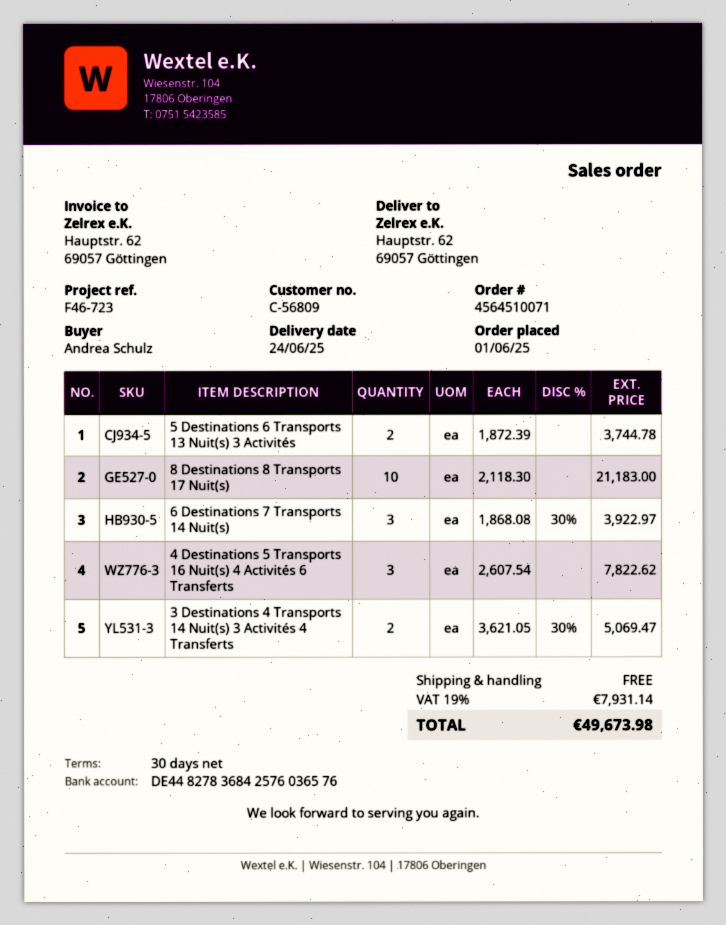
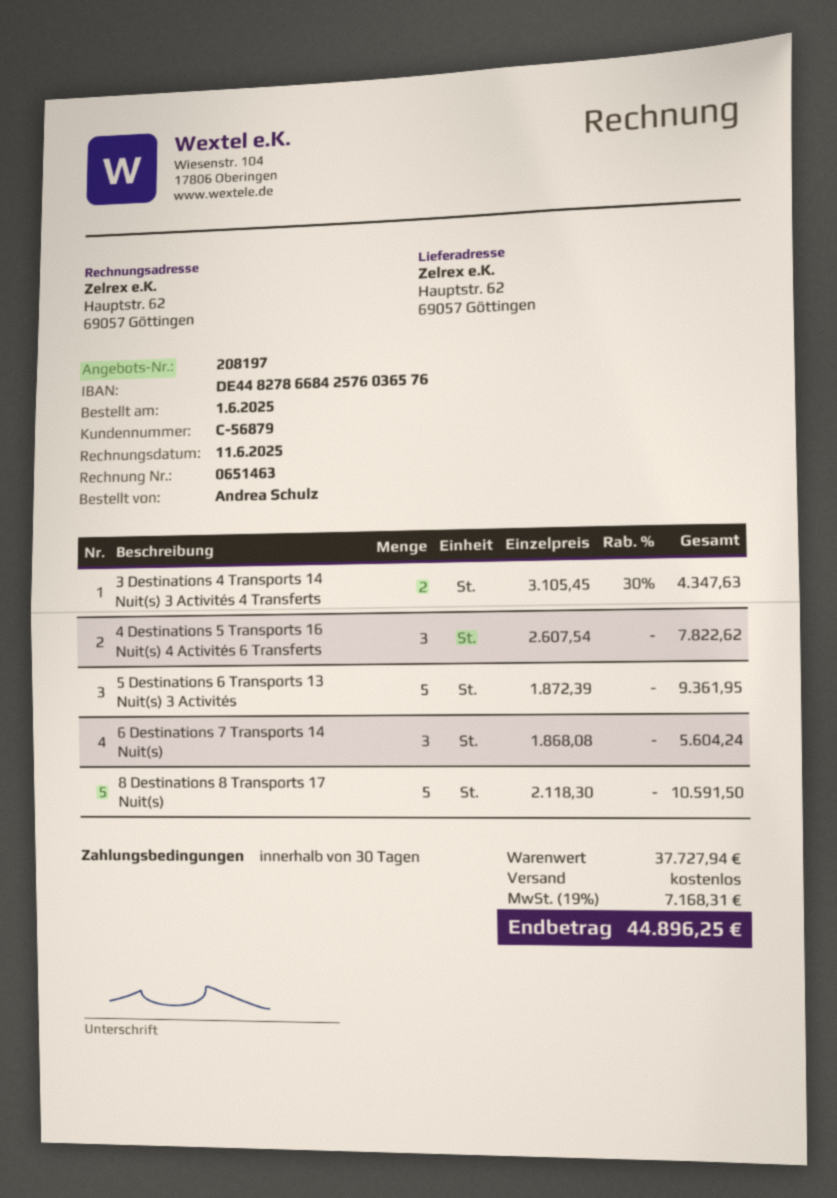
customer number: C-56809 -> C-56879
bank account: DE44827836842576036576 -> DE44827866842576036576
5 Destinations 6 Transports 13 Nuit(s) 3 Activités: 2 x 1872.39 = 3744.78 -> 5 x 1872.39 = 9361.95
8 Destinations 8 Transports 17 Nuit(s): 10 x 2118.30 = 21183.00 -> 5 x 2118.30 = 10591.50
6 Destinations 7 Transports 14 Nuit(s): 3 x 1868.08 - 30% = 3922.97 -> 3 x 1868.08 = 5604.24
3 Destinations 4 Transports 14 Nuit(s) 3 Activités 4 Transferts: 2 x 3621.05 - 30% = 5069.47 -> 2 x 3105.45 - 30% = 4347.63
tax: 19% = 7931.14 -> 19% = 7168.31
total: 49673.98 -> 44896.25

